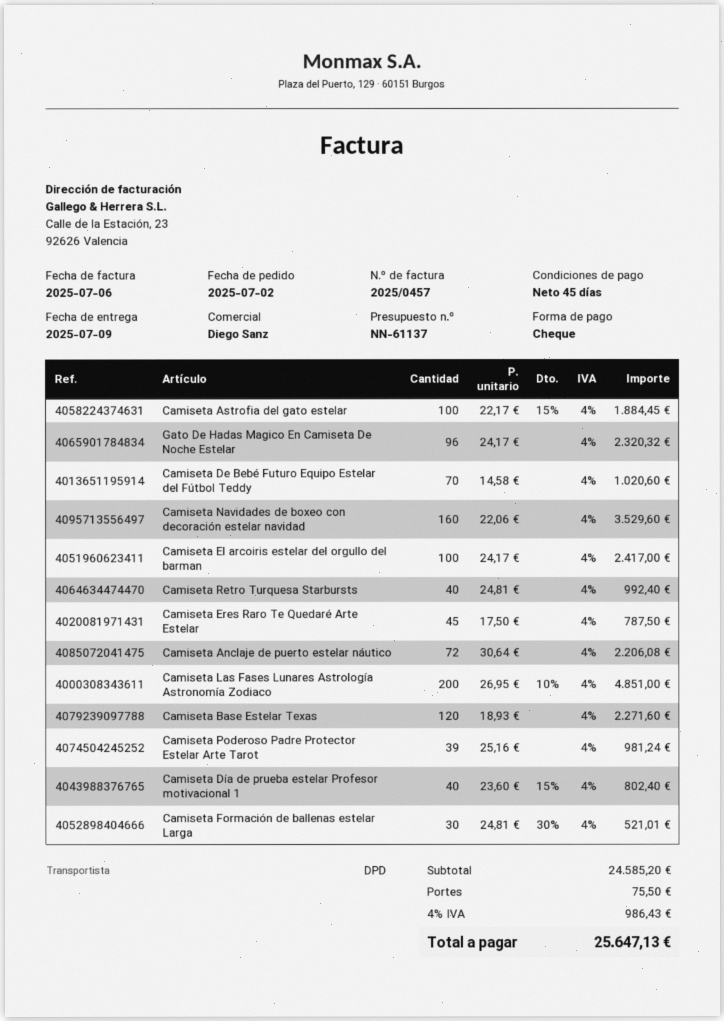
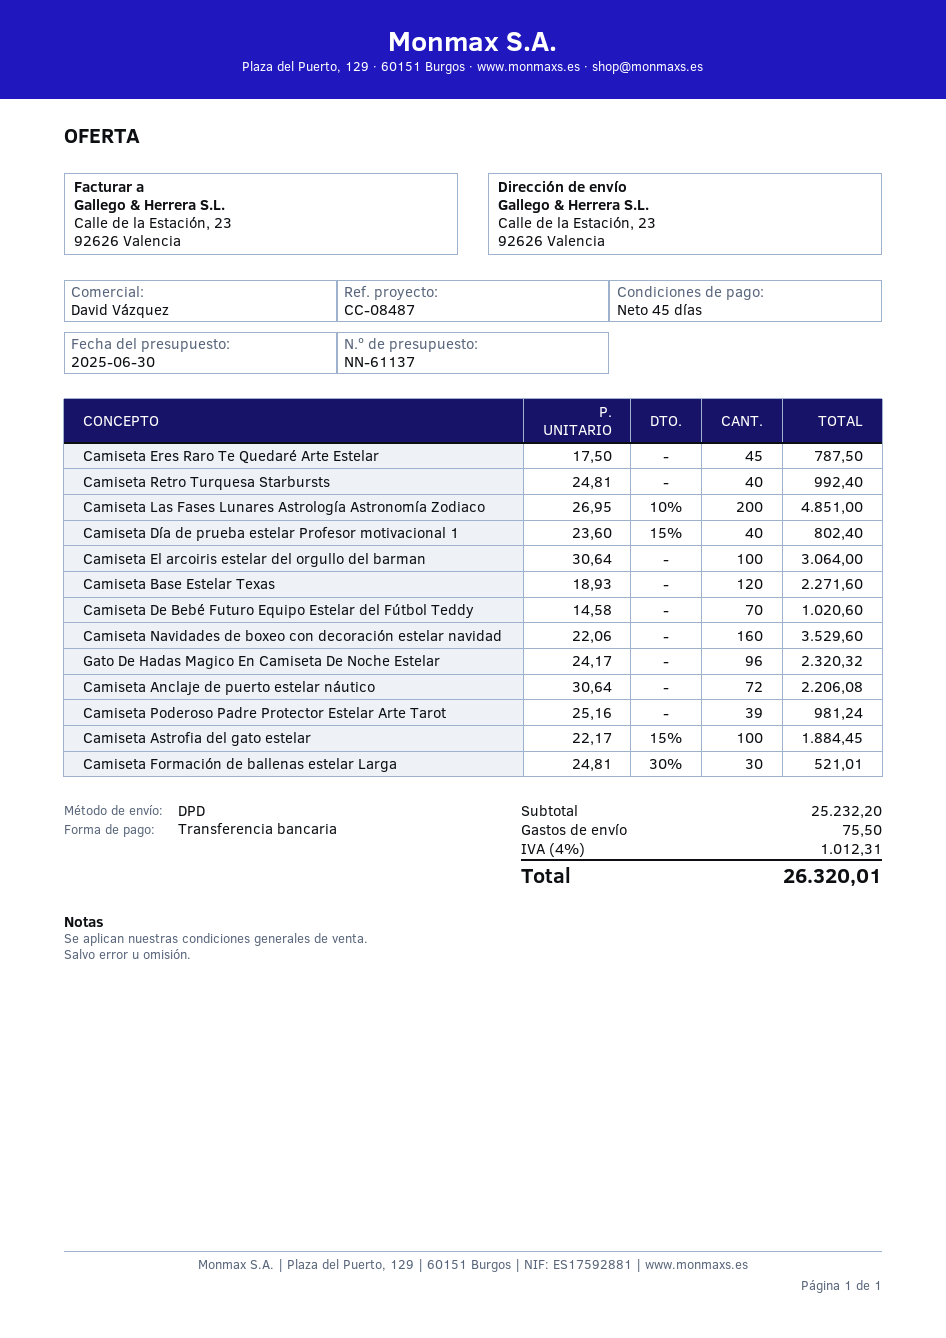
sales rep: Diego Sanz -> David Vázquez
payment method: cheque -> bank transfer
Camiseta El arcoiris estelar del orgullo del barman: 100 x 24.17 = 2417.00 -> 100 x 30.64 = 3064.00
subtotal: 24585.20 -> 25232.20
tax: 4% = 986.43 -> 4% = 1012.31
total: 25647.13 -> 26320.01

